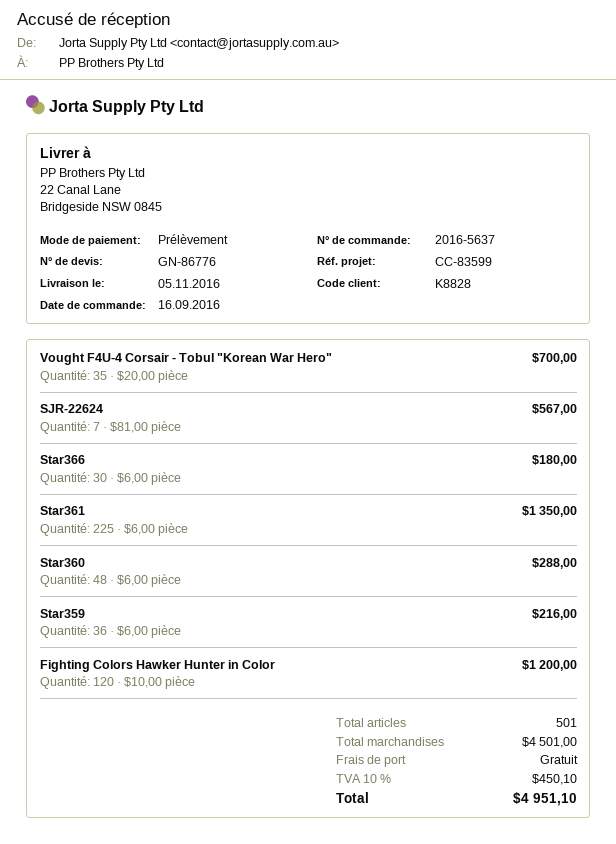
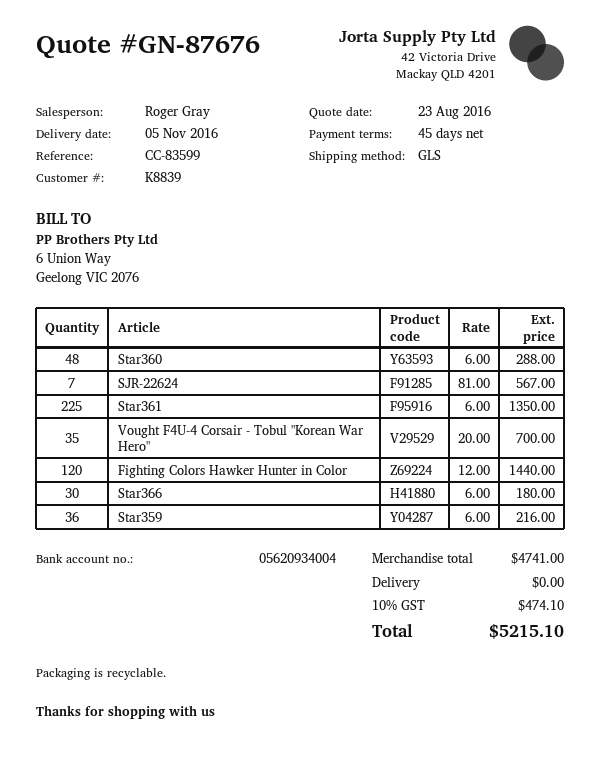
quote number: GN-86776 -> GN-87676
customer number: K8828 -> K8839
Fighting Colors Hawker Hunter in Color: 120 x 10.00 = 1200.00 -> 120 x 12.00 = 1440.00
subtotal: 4501.00 -> 4741.00
tax: 10% = 450.10 -> 10% = 474.10
total: 4951.10 -> 5215.10

